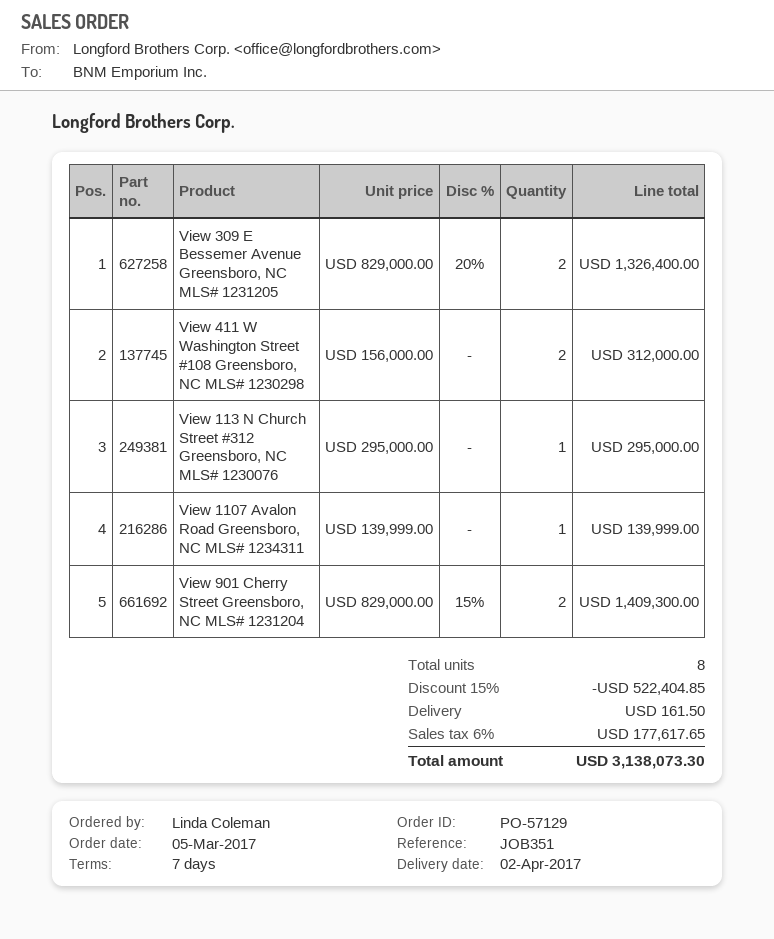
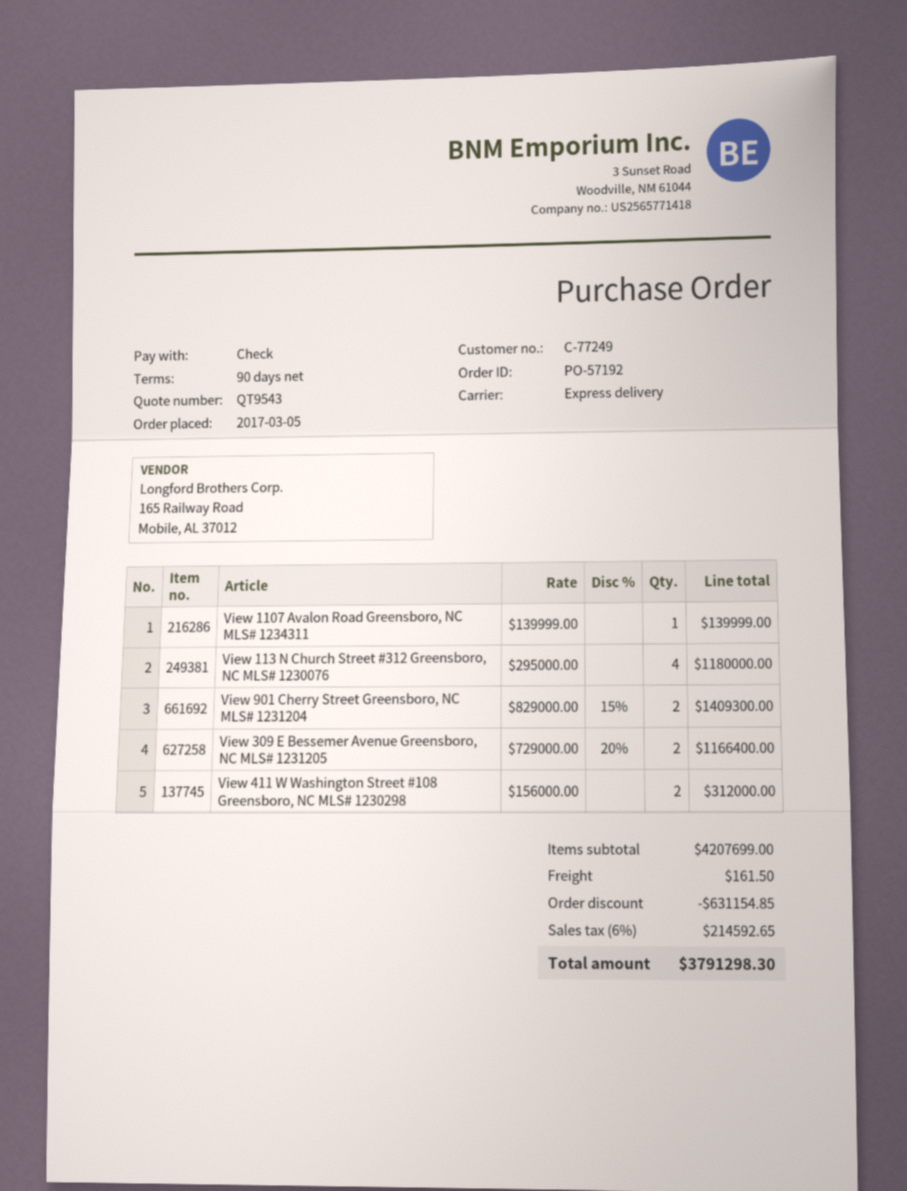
order number: PO-57129 -> PO-57192
payment terms: 7 days -> 90 days
View 309 E Bessemer Avenue Greensboro, NC MLS# 1231205: 2 x 829000.00 - 20% = 1326400.00 -> 2 x 729000.00 - 20% = 1166400.00
View 113 N Church Street #312 Greensboro, NC MLS# 1230076: 1 x 295000.00 = 295000.00 -> 4 x 295000.00 = 1180000.00
discount: 522404.85 -> 631154.85
tax: 6% = 177617.65 -> 6% = 214592.65
total: 3138073.30 -> 3791298.30

